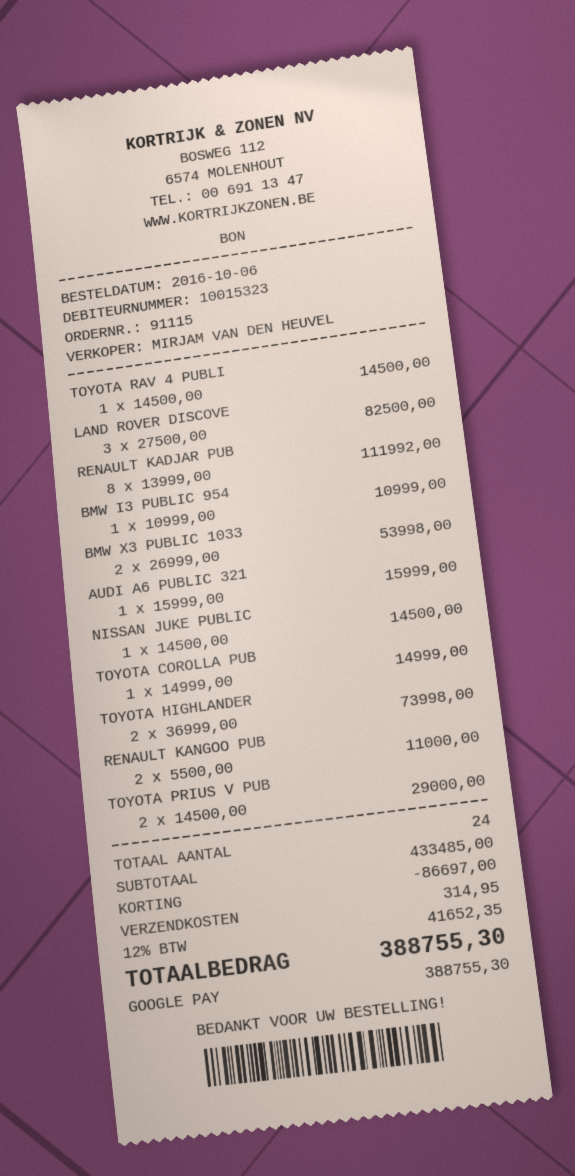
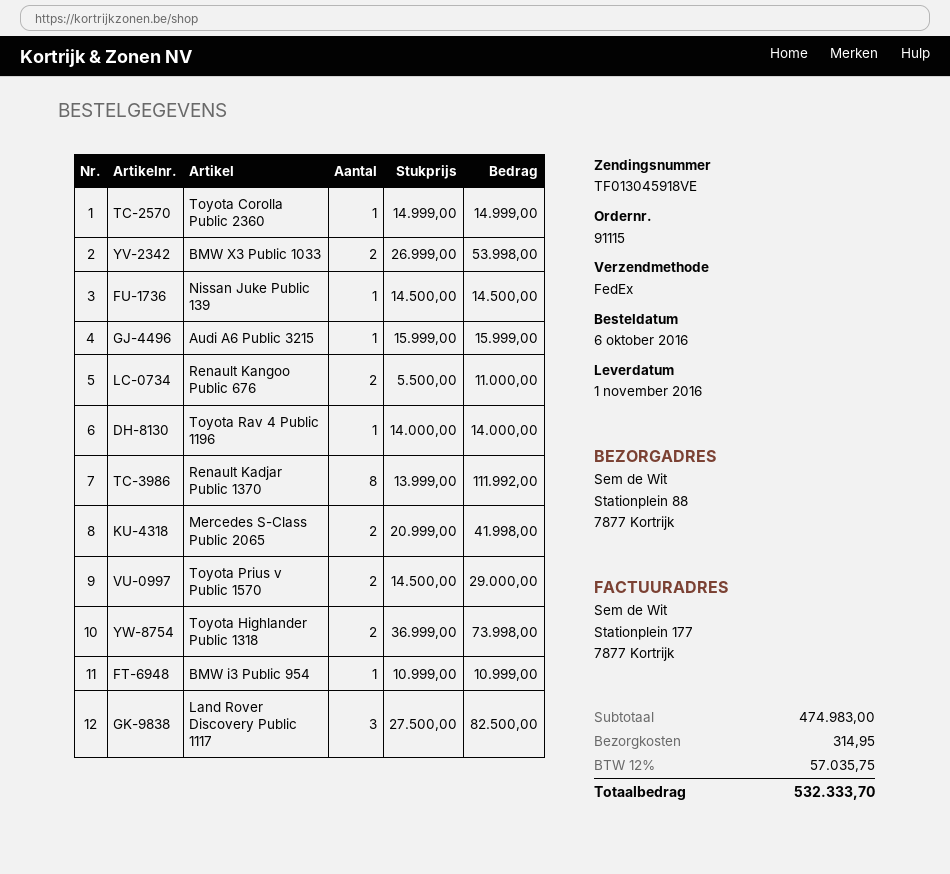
TOYOTA RAV 4 PUBLI: 1 x 14500.00 = 14500.00 -> 1 x 14000.00 = 14000.00
Mercedes S-Class Public 2065: none -> 2 x 20999.00 = 41998.00
subtotal: 433485.00 -> 474983.00
discount: 86697.00 -> none
tax: 12% = 41652.35 -> 12% = 57035.75
total: 388755.30 -> 532333.70

